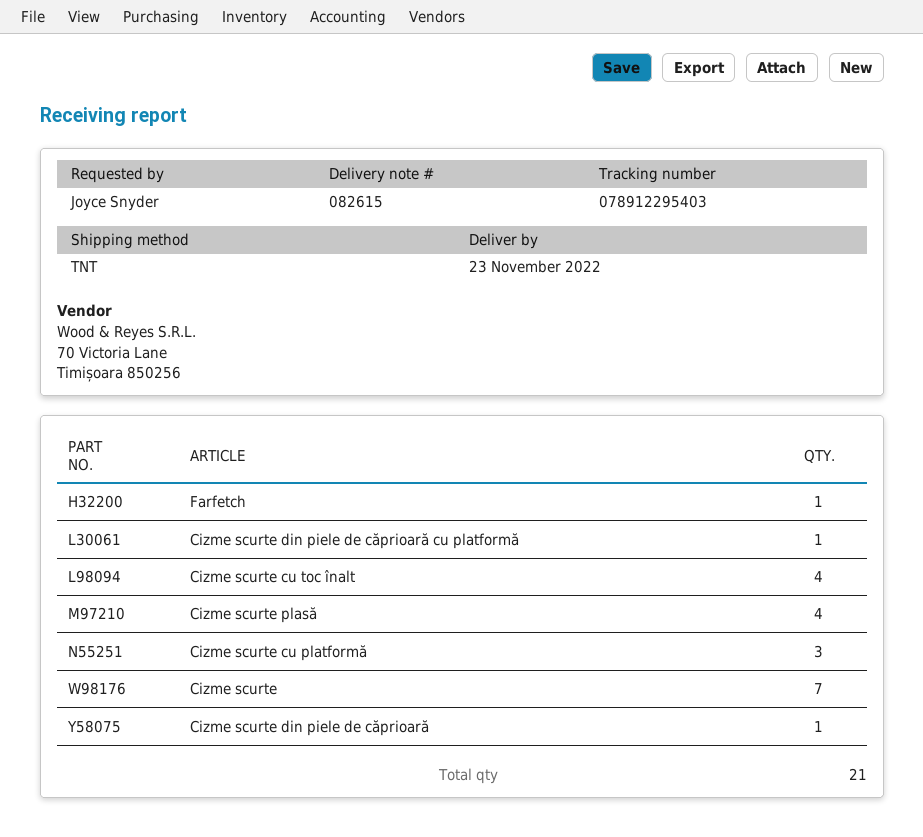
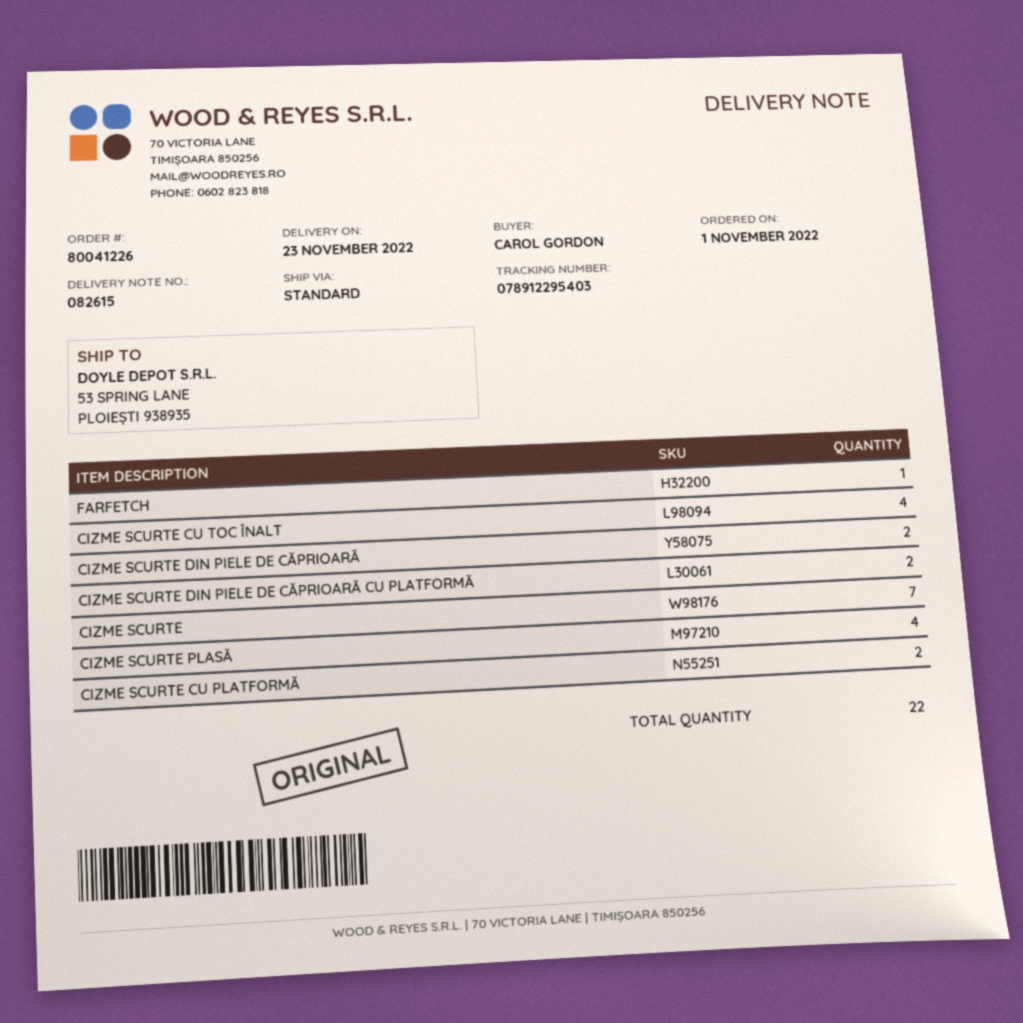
ordered by: Joyce Snyder -> CAROL GORDON
shipping method: TNT -> standard
Cizme scurte din piele de căprioară cu platformă: 1 -> 2
Cizme scurte cu platformă: 3 -> 2
Cizme scurte din piele de căprioară: 1 -> 2
total quantity: 21 -> 22

